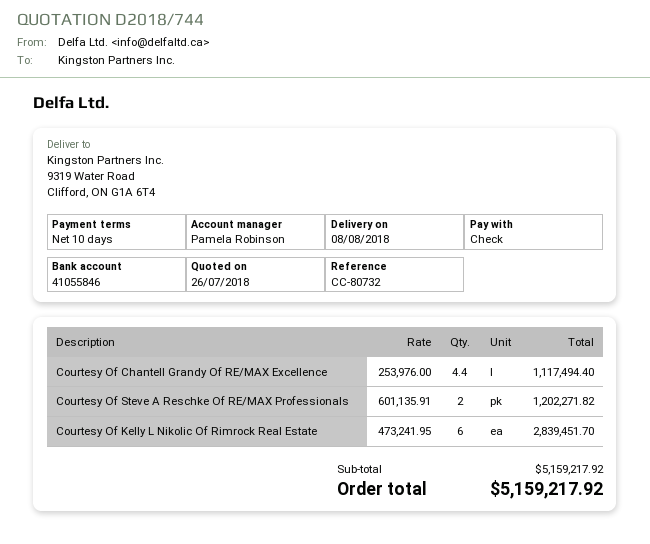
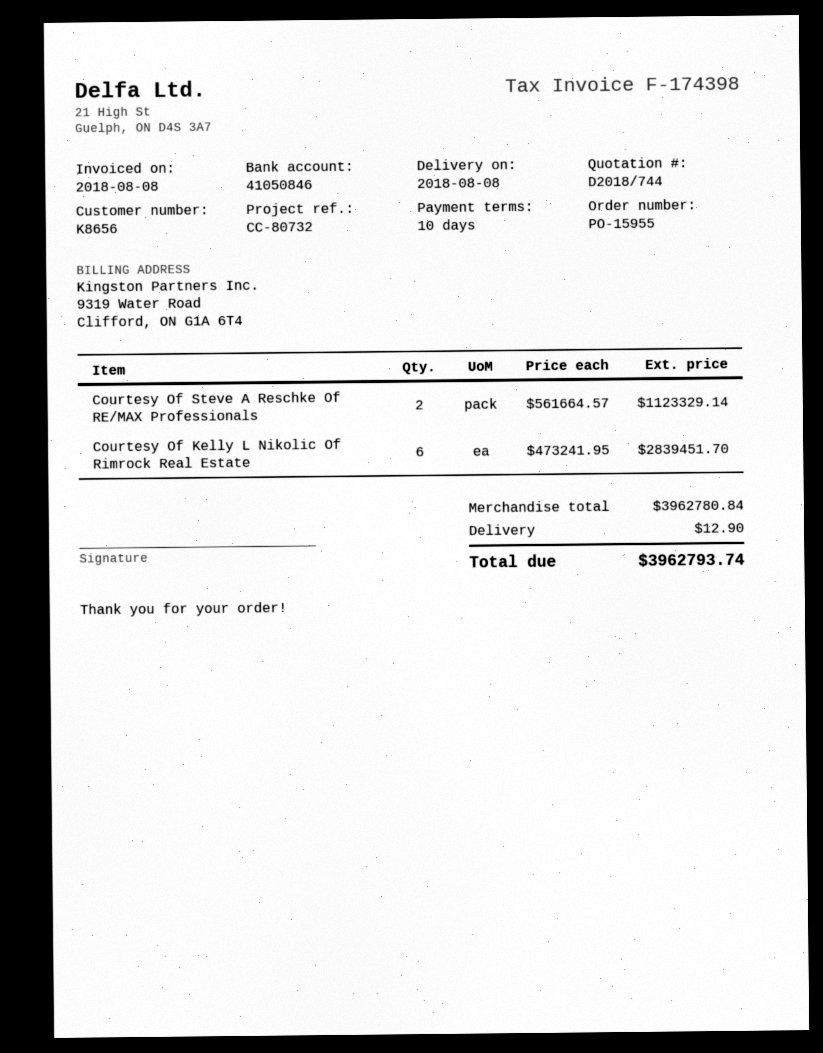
bank account: 41055846 -> 41050846
Courtesy Of Chantell Grandy Of RE/MAX Excellence: 4.4 x 253976.00 = 1117494.40 -> none
Courtesy Of Steve A Reschke Of RE/MAX Professionals: 2 x 601135.91 = 1202271.82 -> 2 x 561664.57 = 1123329.14
subtotal: 5159217.92 -> 3962780.84
shipping: none -> 12.90
total: 5159217.92 -> 3962793.74

